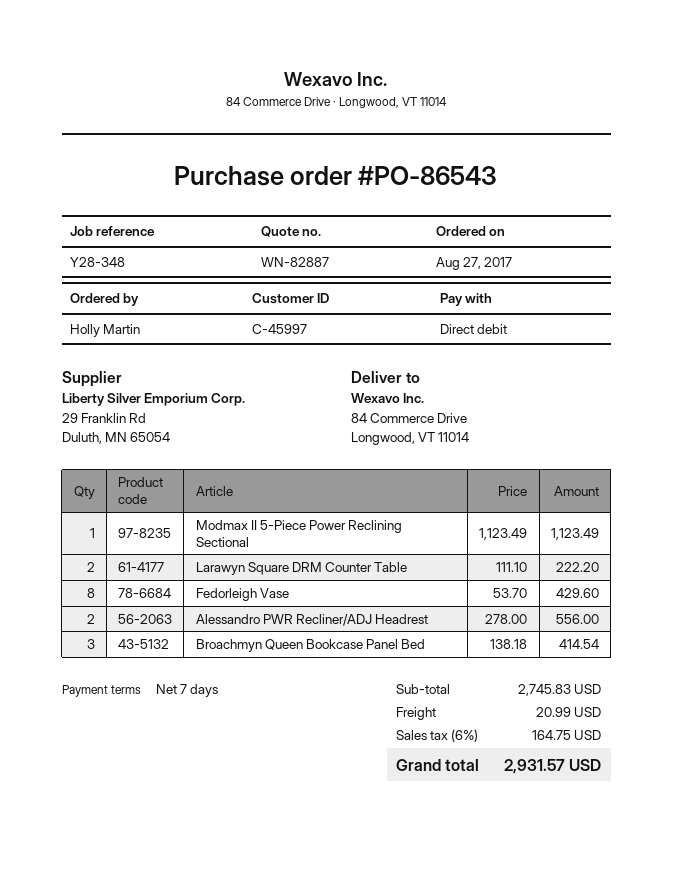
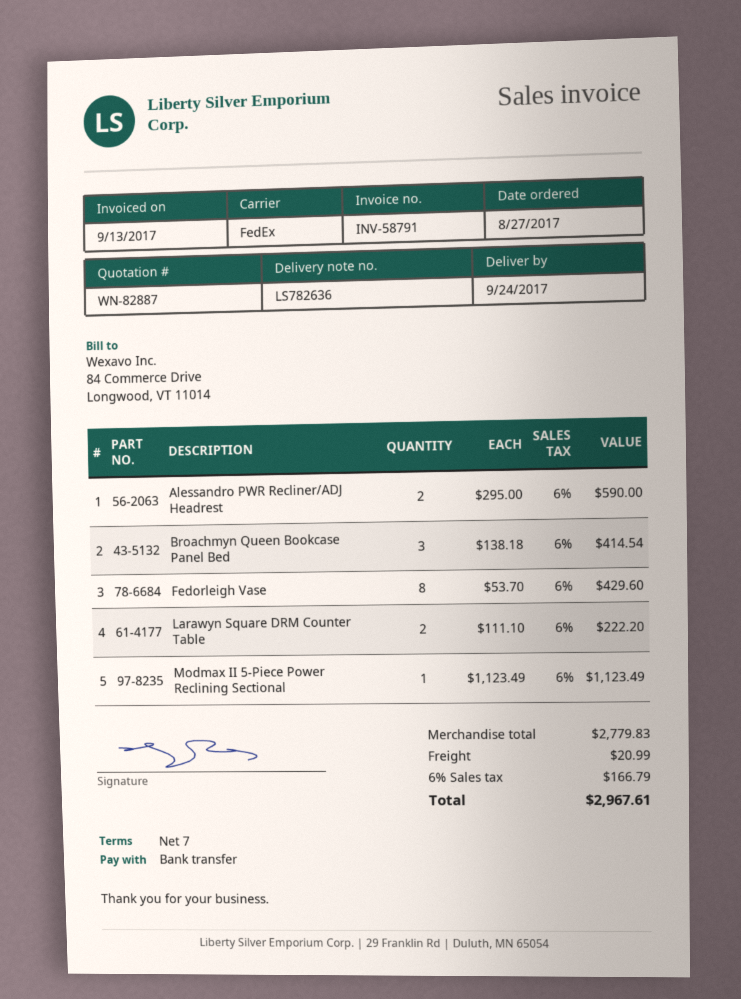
payment method: direct debit -> bank transfer
Alessandro PWR Recliner/ADJ Headrest: 2 x 278.00 = 556.00 -> 2 x 295.00 = 590.00
subtotal: 2745.83 -> 2779.83
tax: 6% = 164.75 -> 6% = 166.79
total: 2931.57 -> 2967.61

